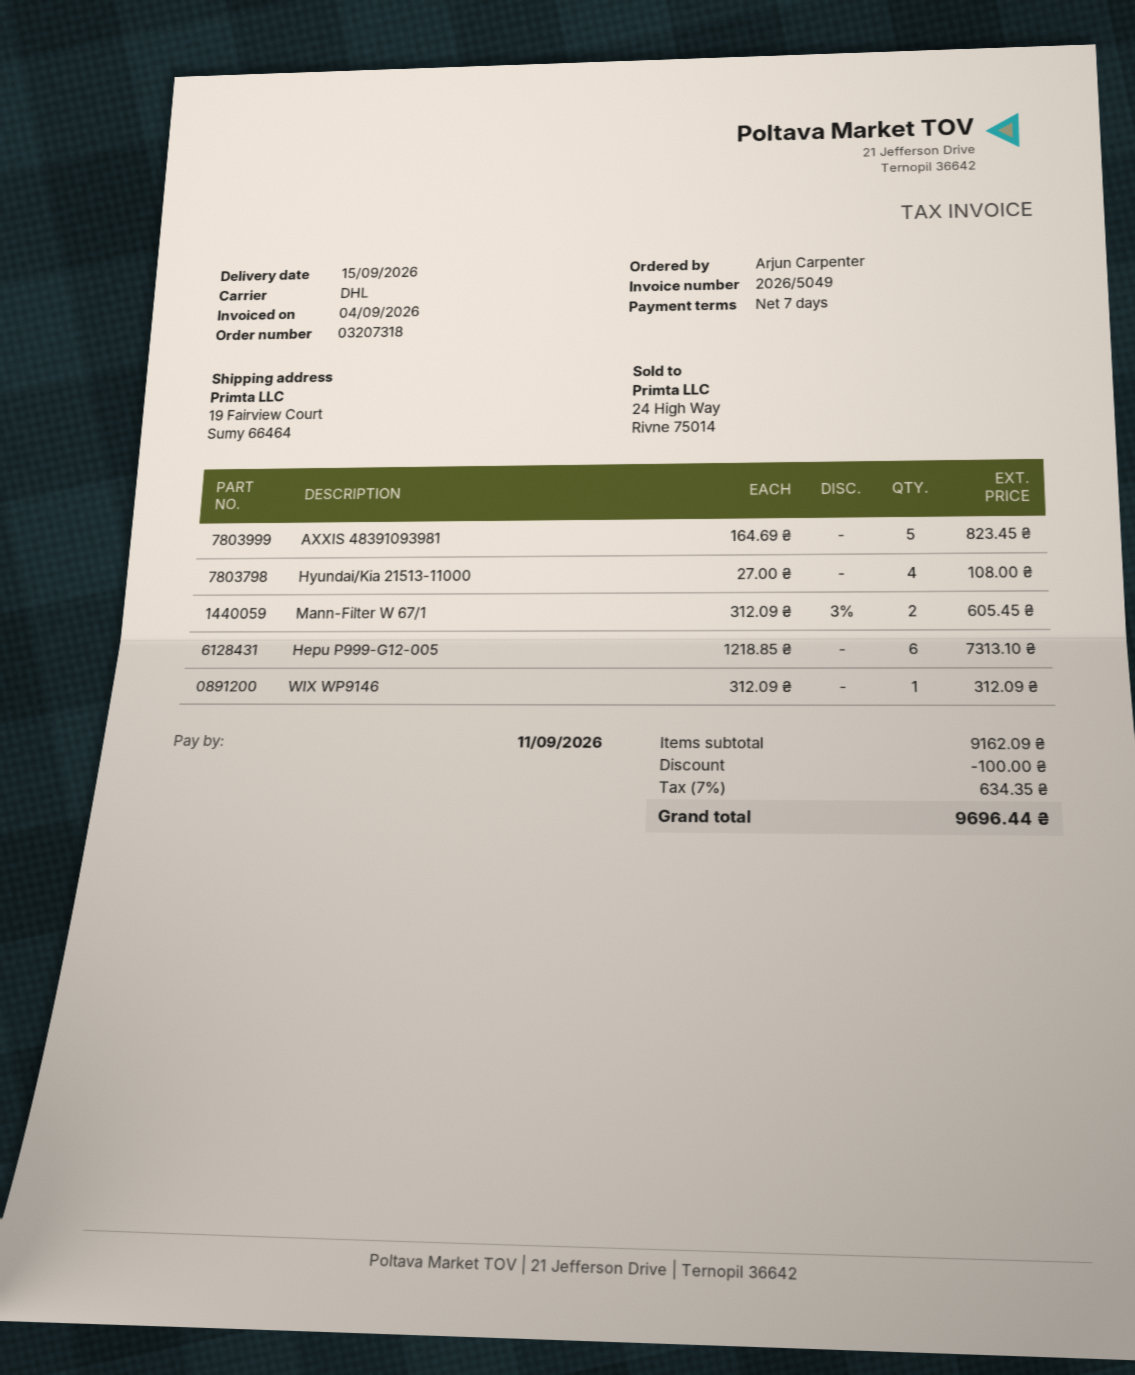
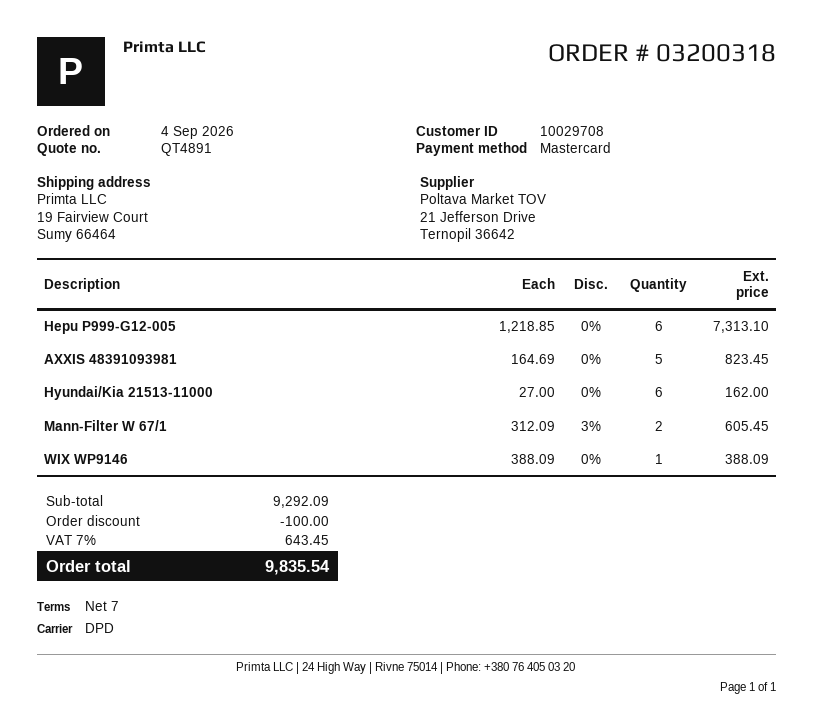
order number: 03207318 -> 03200318
shipping method: DHL -> DPD
Hyundai/Kia 21513-11000: 4 x 27.00 = 108.00 -> 6 x 27.00 = 162.00
WIX WP9146: 1 x 312.09 = 312.09 -> 1 x 388.09 = 388.09
subtotal: 9162.09 -> 9292.09
tax: 7% = 634.35 -> 7% = 643.45
total: 9696.44 -> 9835.54

